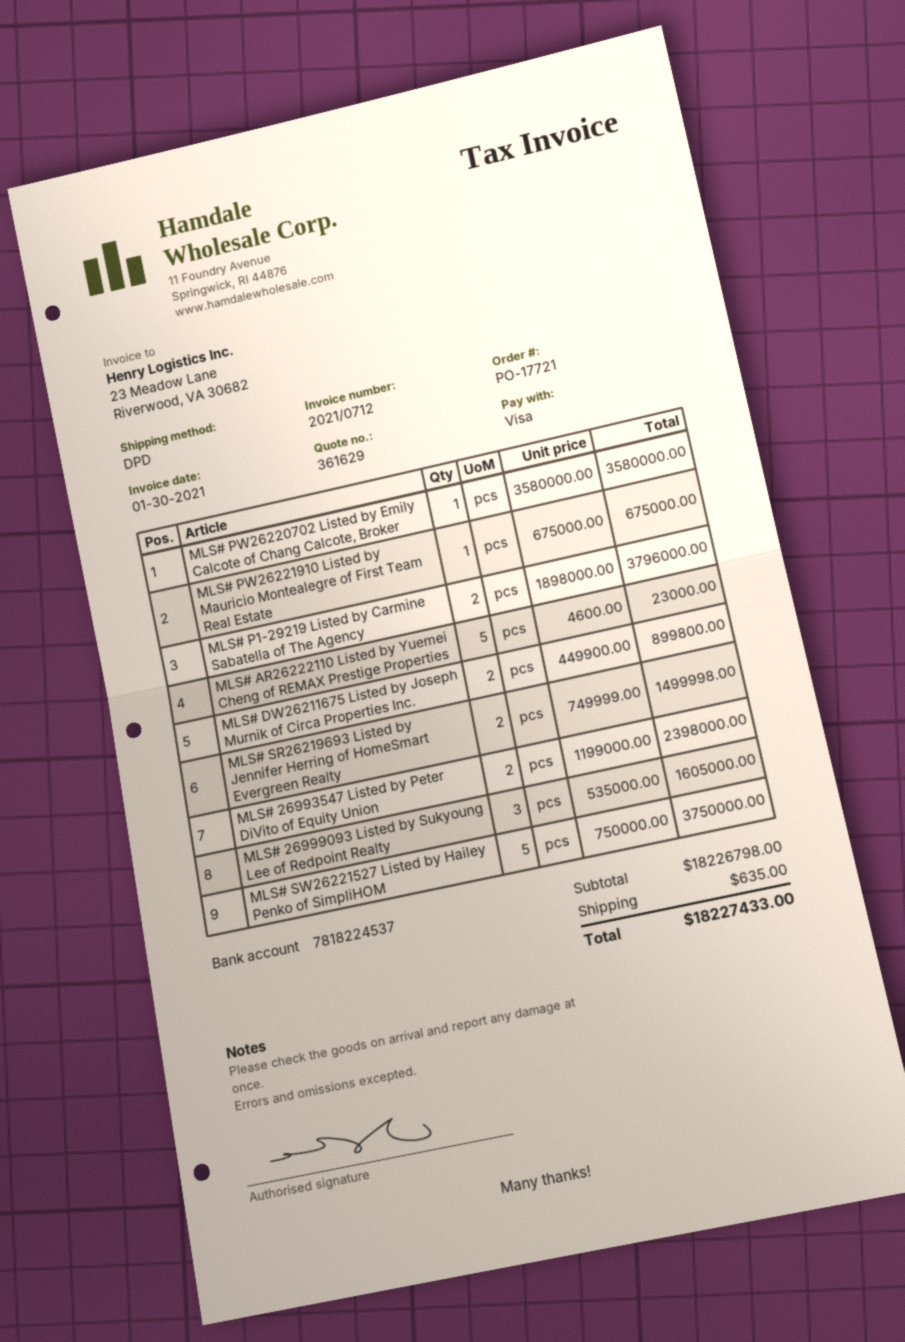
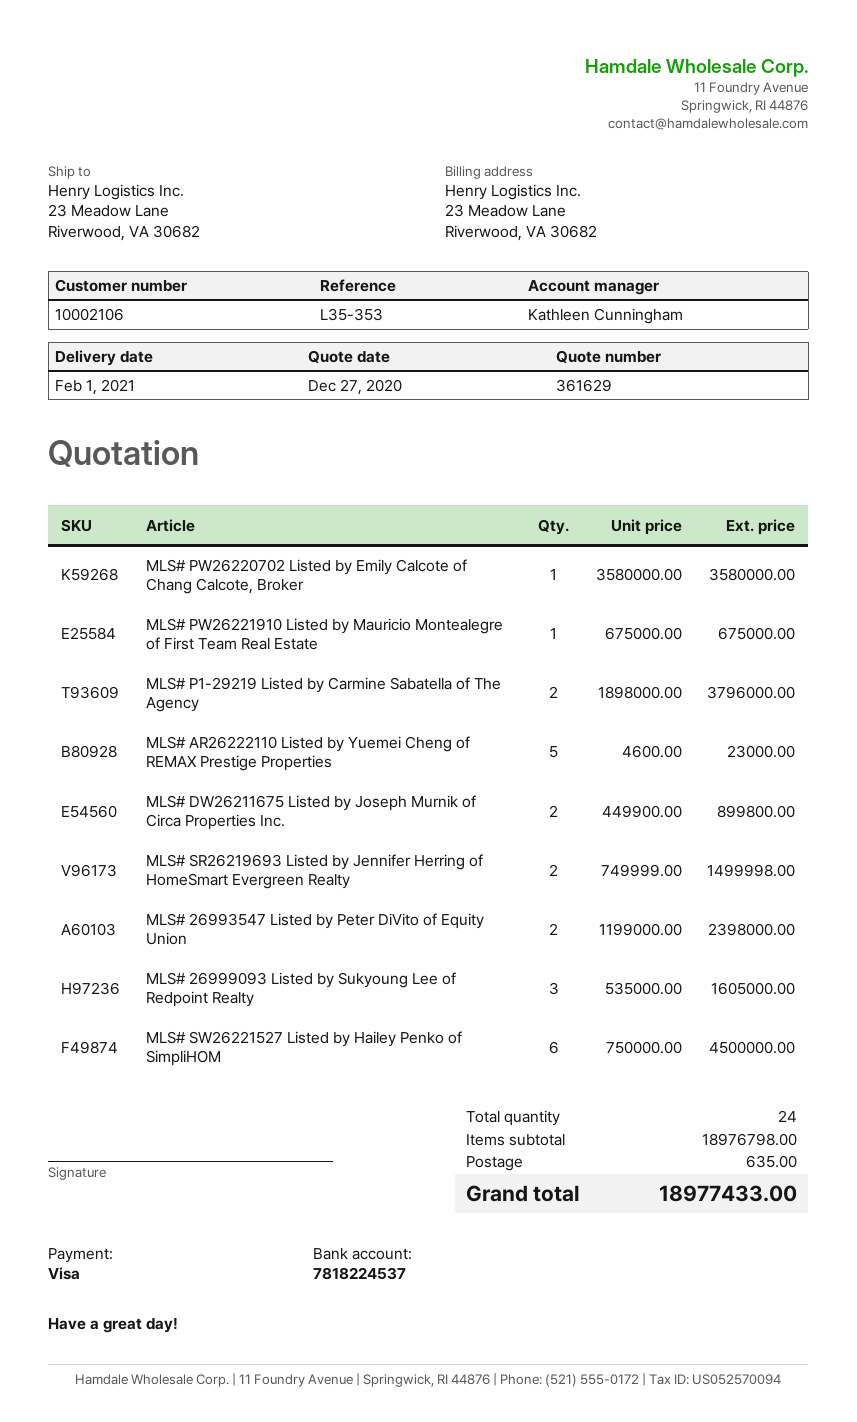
MLS# SW26221527 Listed by Hailey Penko of SimpliHOM: 5 x 750000.00 = 3750000.00 -> 6 x 750000.00 = 4500000.00
subtotal: 18226798.00 -> 18976798.00
total: 18227433.00 -> 18977433.00

